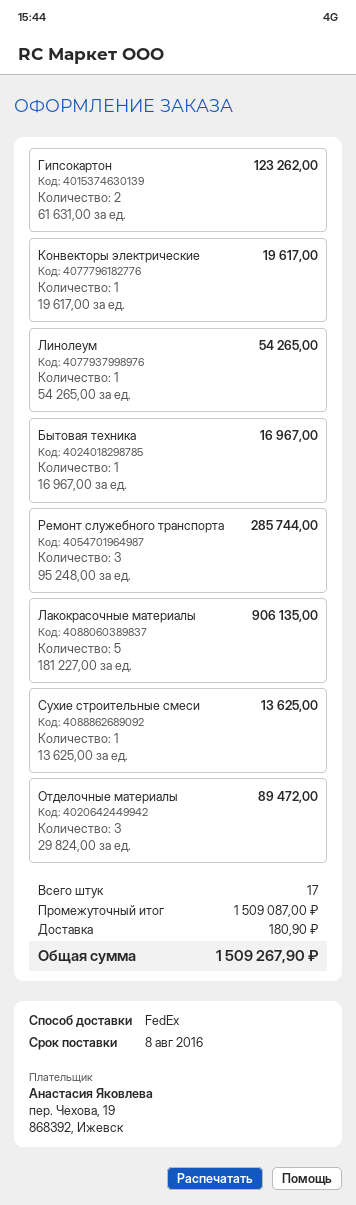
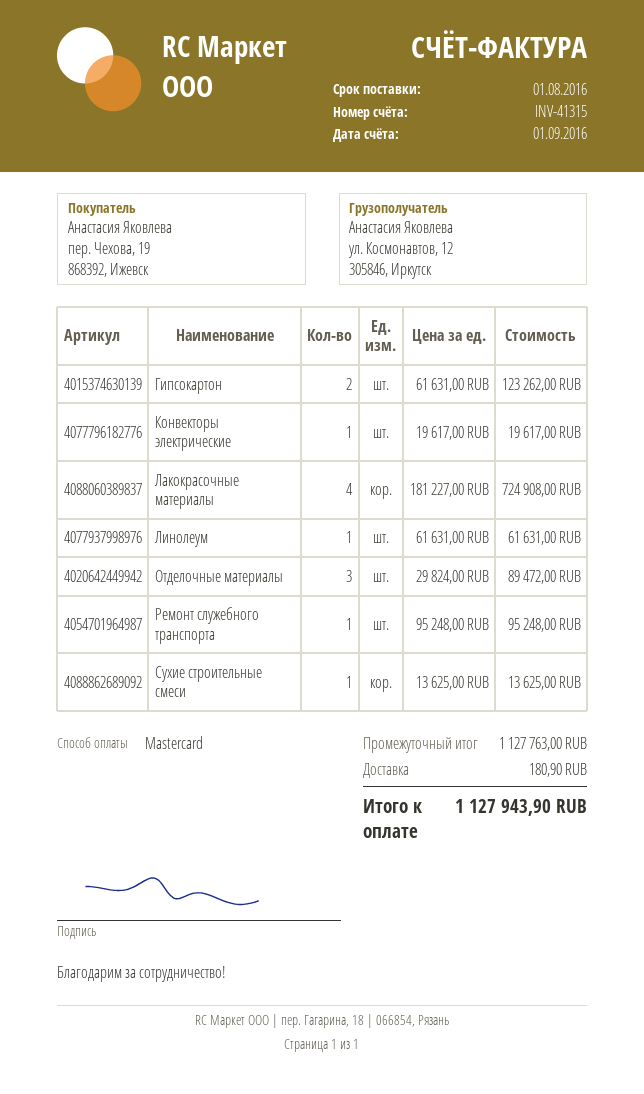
delivery date: 2016-08-08 -> 2016-08-01
Линолеум: 1 x 54265.00 = 54265.00 -> 1 x 61631.00 = 61631.00
Бытовая техника: 1 x 16967.00 = 16967.00 -> none
Ремонт служебного транспорта: 3 x 95248.00 = 285744.00 -> 1 x 95248.00 = 95248.00
Лакокрасочные материалы: 5 x 181227.00 = 906135.00 -> 4 x 181227.00 = 724908.00
subtotal: 1509087.00 -> 1127763.00
total: 1509267.90 -> 1127943.90

